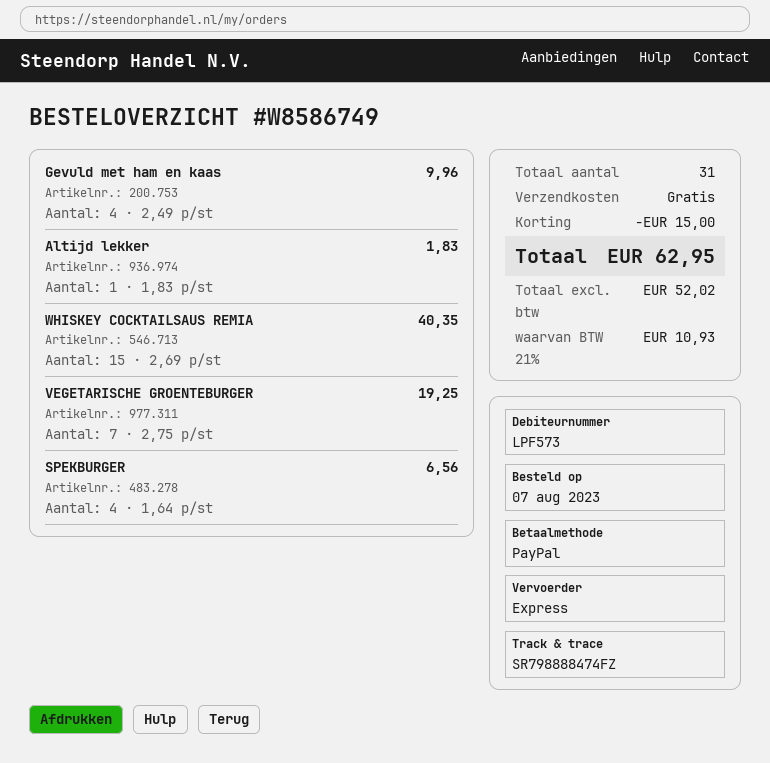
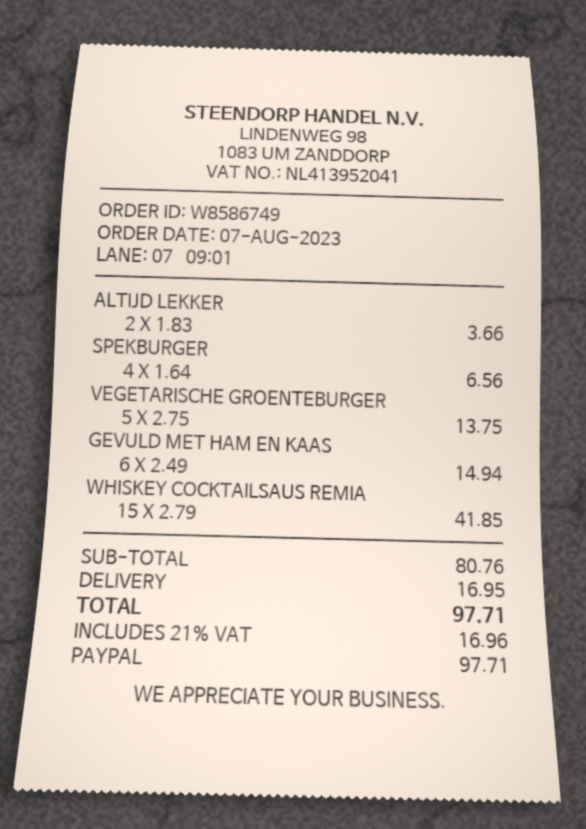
Gevuld met ham en kaas: 4 x 2.49 = 9.96 -> 6 x 2.49 = 14.94
Altijd lekker: 1 x 1.83 = 1.83 -> 2 x 1.83 = 3.66
WHISKEY COCKTAILSAUS REMIA: 15 x 2.69 = 40.35 -> 15 x 2.79 = 41.85
VEGETARISCHE GROENTEBURGER: 7 x 2.75 = 19.25 -> 5 x 2.75 = 13.75
discount: 15.00 -> none
shipping: 0.00 -> 16.95
tax: 21% = 10.93 -> 21% = 16.96
total: 62.95 -> 97.71

